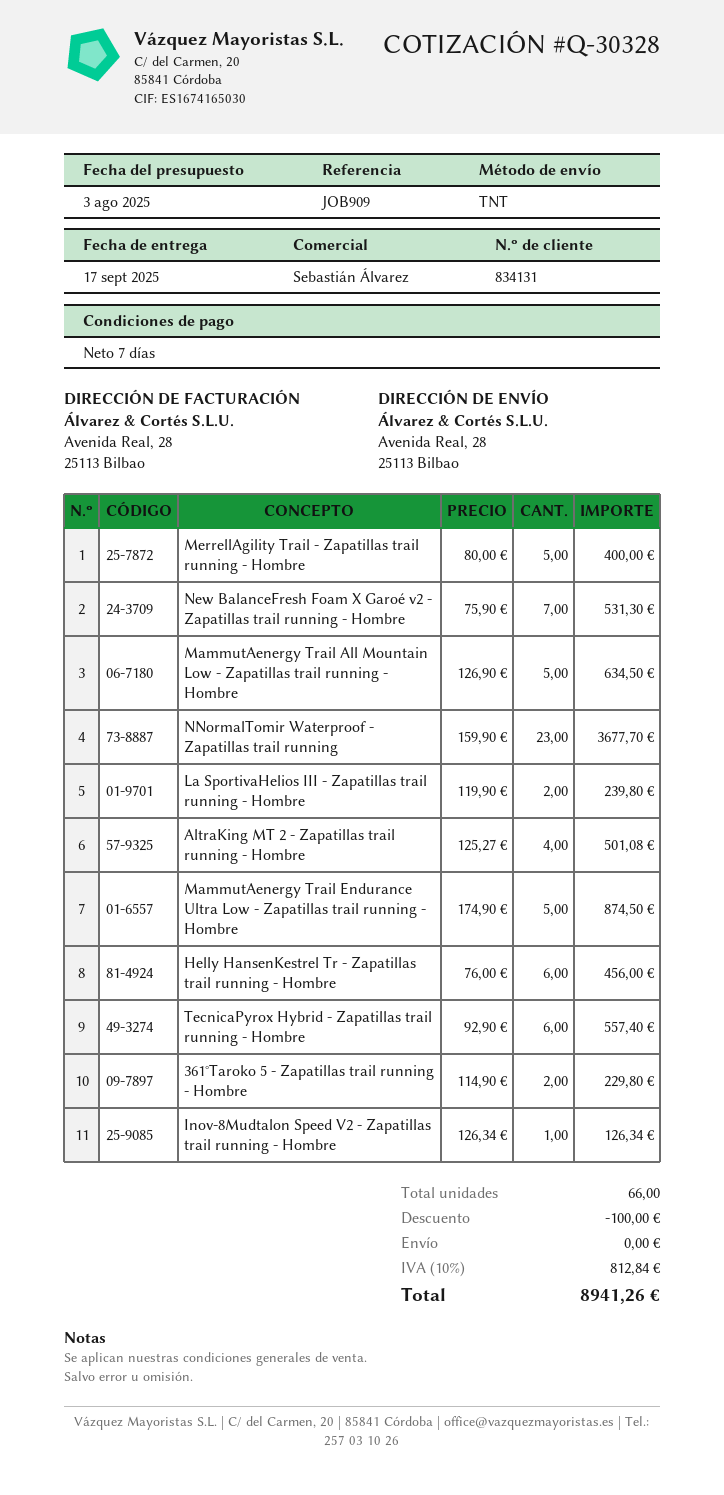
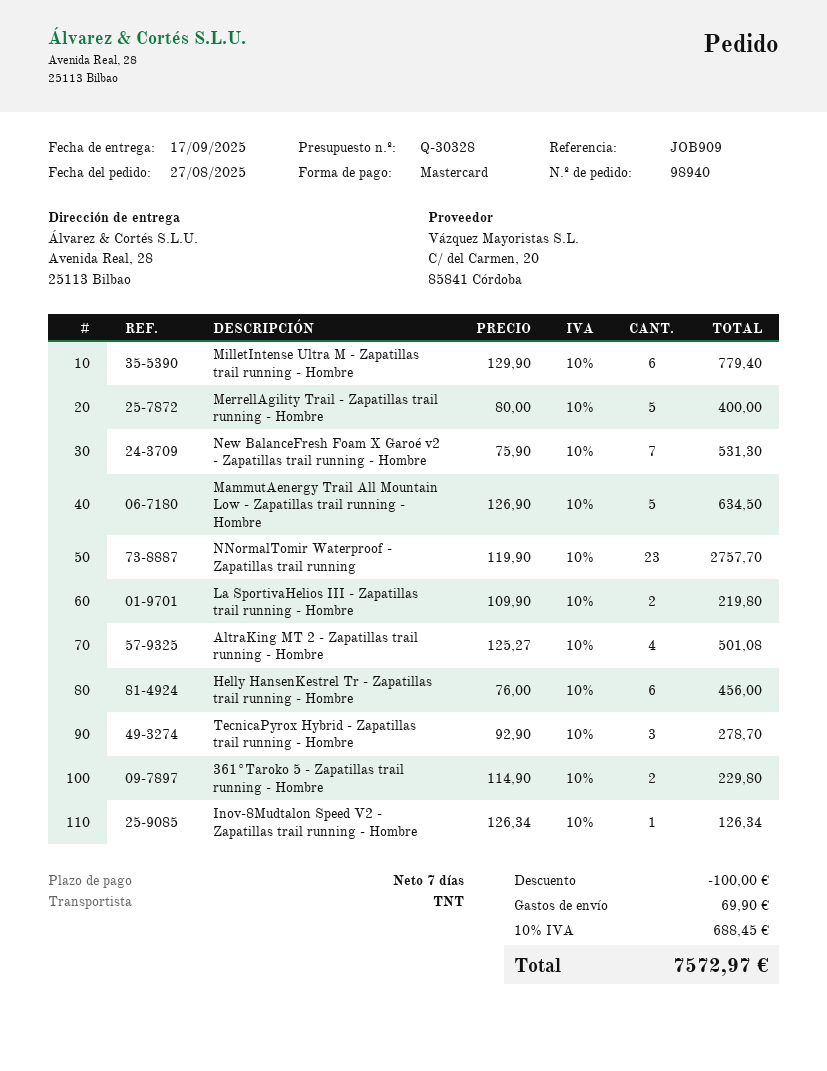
NNormalTomir Waterproof - Zapatillas trail running: 23 x 159.90 = 3677.70 -> 23 x 119.90 = 2757.70
La SportivaHelios III - Zapatillas trail running - Hombre: 2 x 119.90 = 239.80 -> 2 x 109.90 = 219.80
MammutAenergy Trail Endurance Ultra Low - Zapatillas trail running - Hombre: 5 x 174.90 = 874.50 -> none
TecnicaPyrox Hybrid - Zapatillas trail running - Hombre: 6 x 92.90 = 557.40 -> 3 x 92.90 = 278.70
MilletIntense Ultra M - Zapatillas trail running - Hombre: none -> 6 x 129.90 = 779.40
shipping: 0.00 -> 69.90
tax: 10% = 812.84 -> 10% = 688.45
total: 8941.26 -> 7572.97

